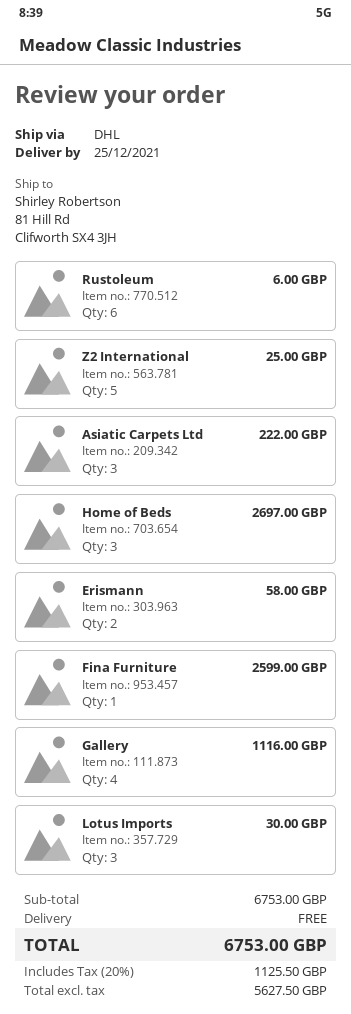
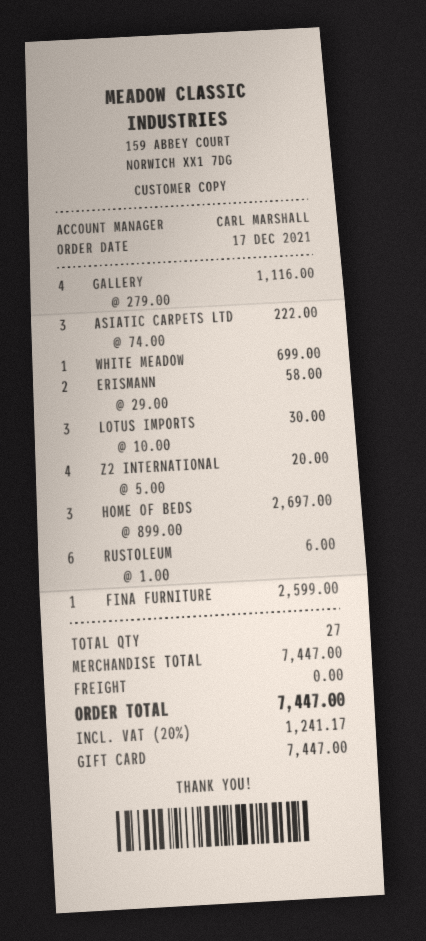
Z2 International: 5 for 25.00 -> 4 for 20.00
WHITE MEADOW: none -> 1 for 699.00
subtotal: 6753.00 -> 7447.00
tax: 20% = 1125.50 -> 20% = 1241.17
total: 6753.00 -> 7447.00

